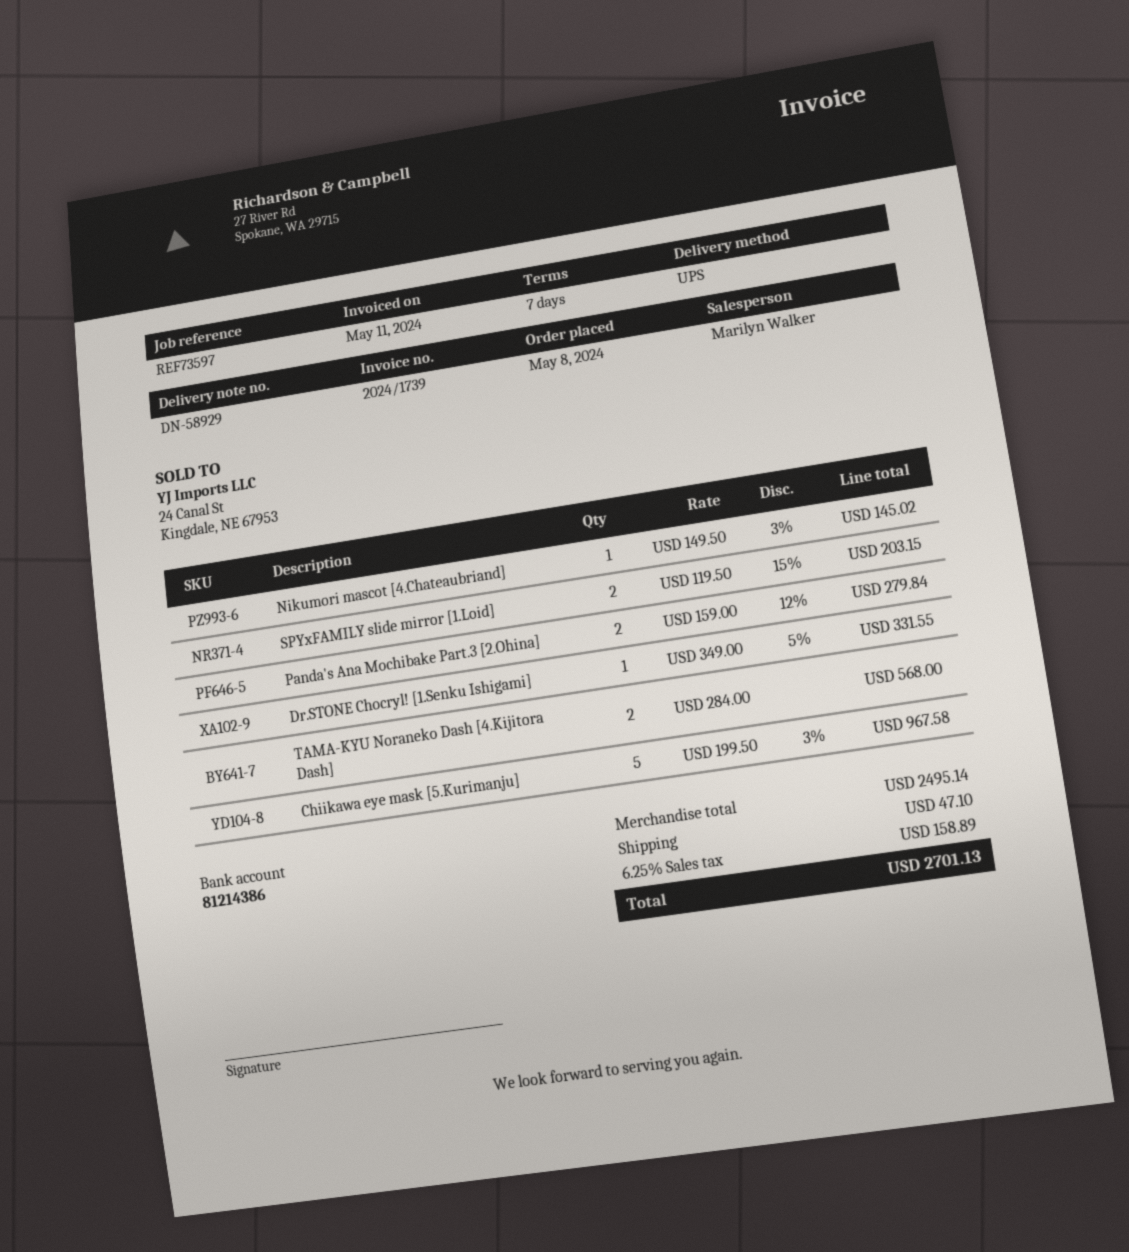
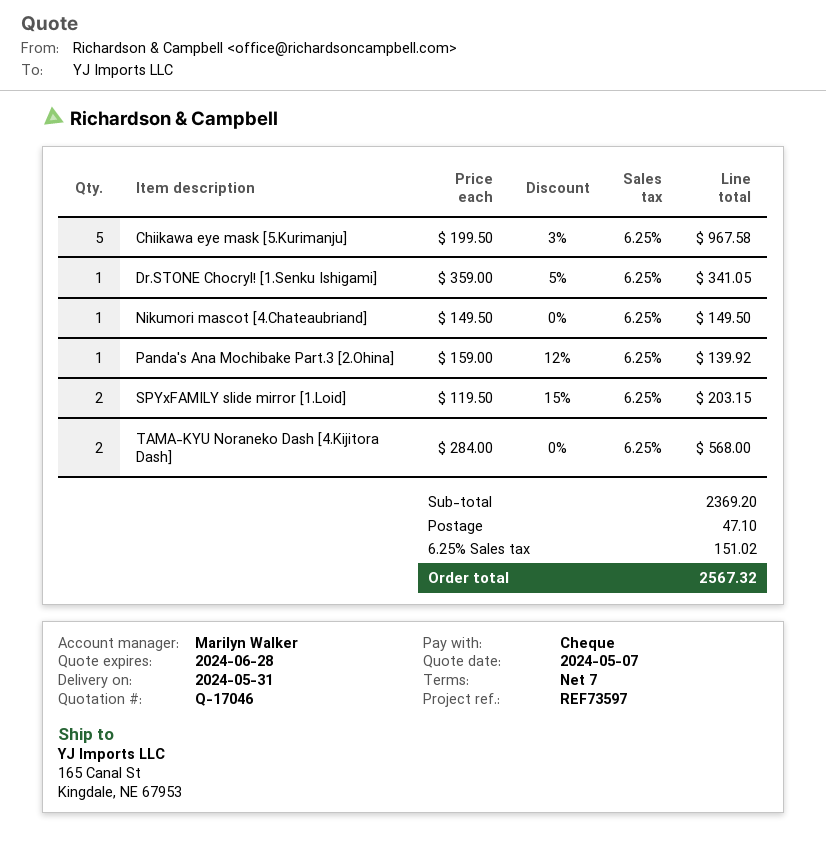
Nikumori mascot [4.Chateaubriand]: 1 x 149.50 - 3% = 145.02 -> 1 x 149.50 = 149.50
Panda's Ana Mochibake Part.3 [2.Ohina]: 2 x 159.00 - 12% = 279.84 -> 1 x 159.00 - 12% = 139.92
Dr.STONE Chocryl! [1.Senku Ishigami]: 1 x 349.00 - 5% = 331.55 -> 1 x 359.00 - 5% = 341.05
subtotal: 2495.14 -> 2369.20
tax: 6.25% = 158.89 -> 6.25% = 151.02
total: 2701.13 -> 2567.32

